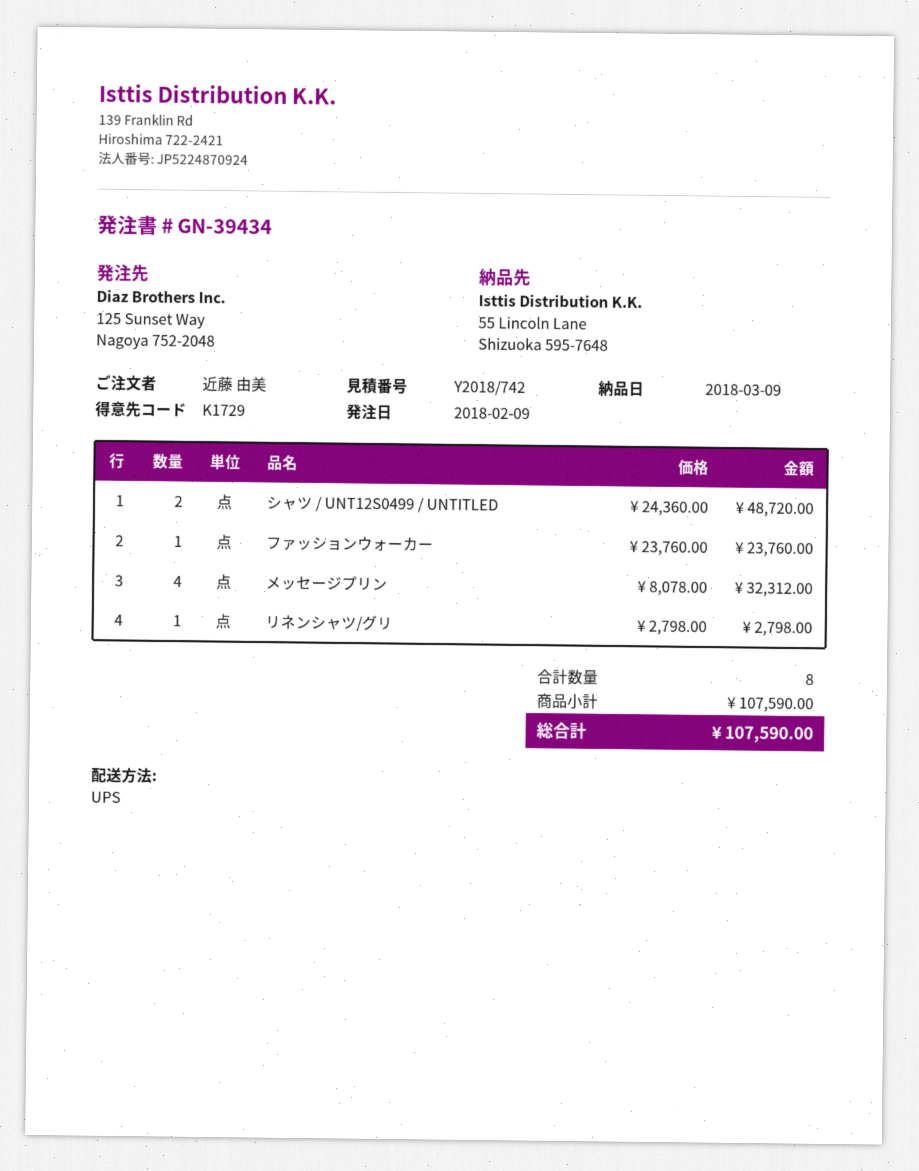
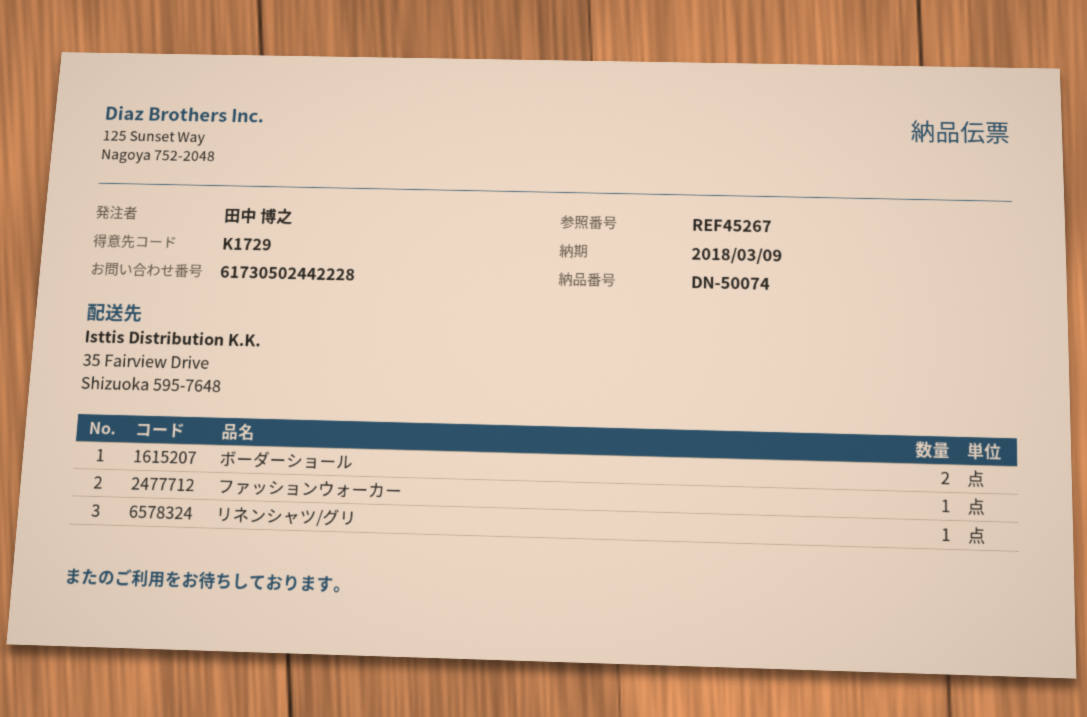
ordered by: 近藤 由美 -> 田中 博之
ship to: 55 Lincoln Lane, Shizuoka 595-7648 -> 35 Fairview Drive, Shizuoka 595-7648
シャツ / UNT12S0499 / UNTITLED: 2 -> none
メッセージプリン: 4 -> none
ボーダーショール: none -> 2

